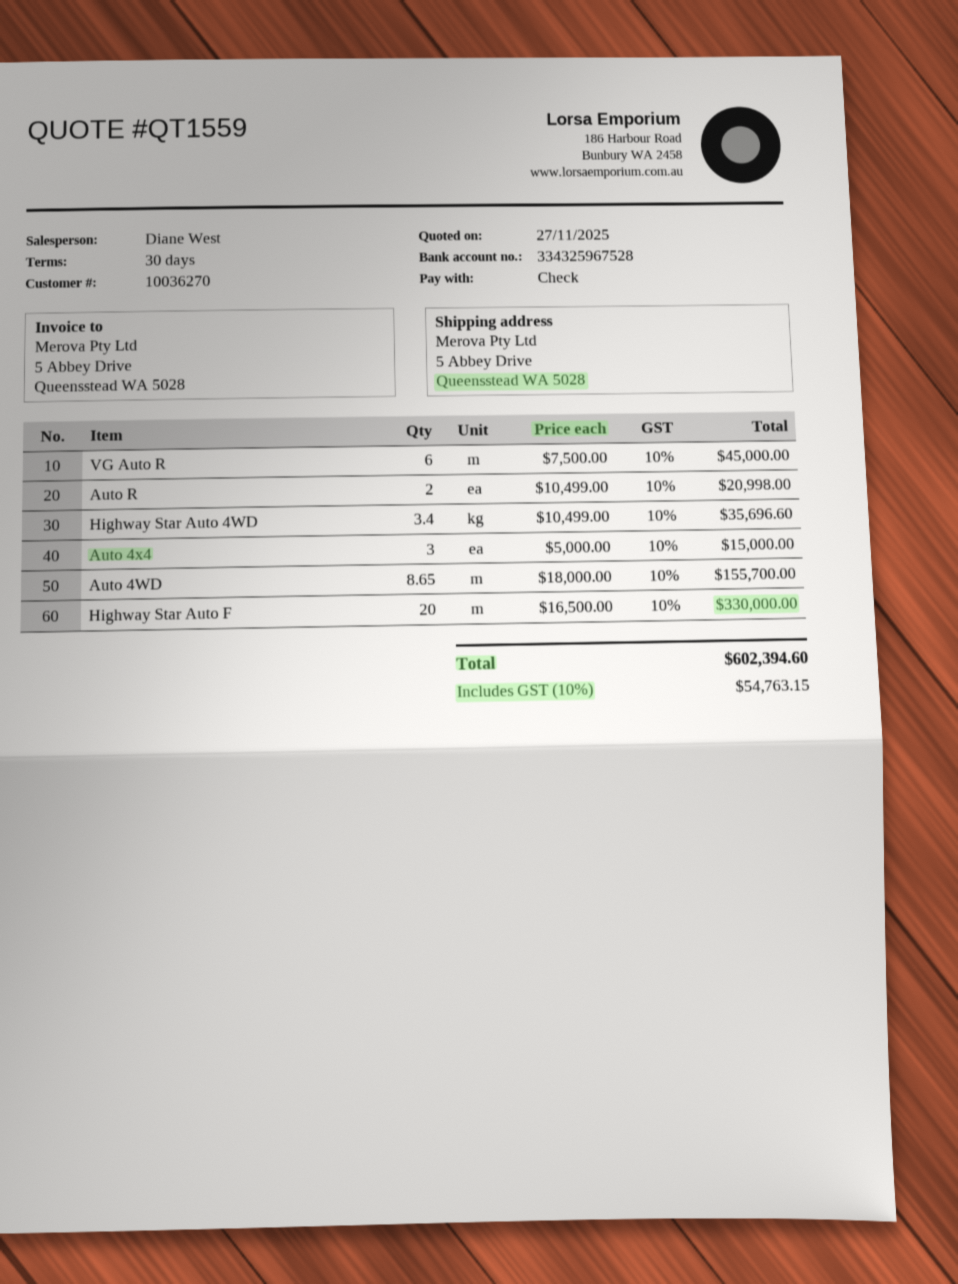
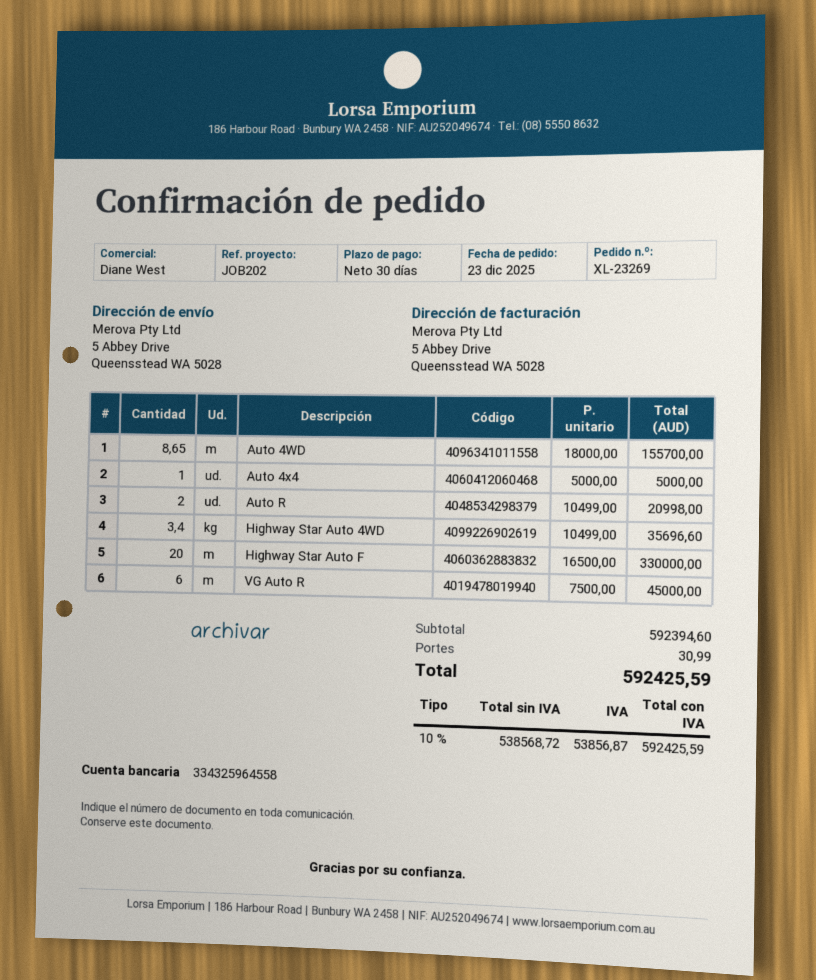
bank account: 334325967528 -> 334325964558
Auto 4x4: 3 x 5000.00 = 15000.00 -> 1 x 5000.00 = 5000.00
shipping: none -> 30.99
tax: 10% = 54763.15 -> 10% = 53856.87
total: 602394.60 -> 592425.59

